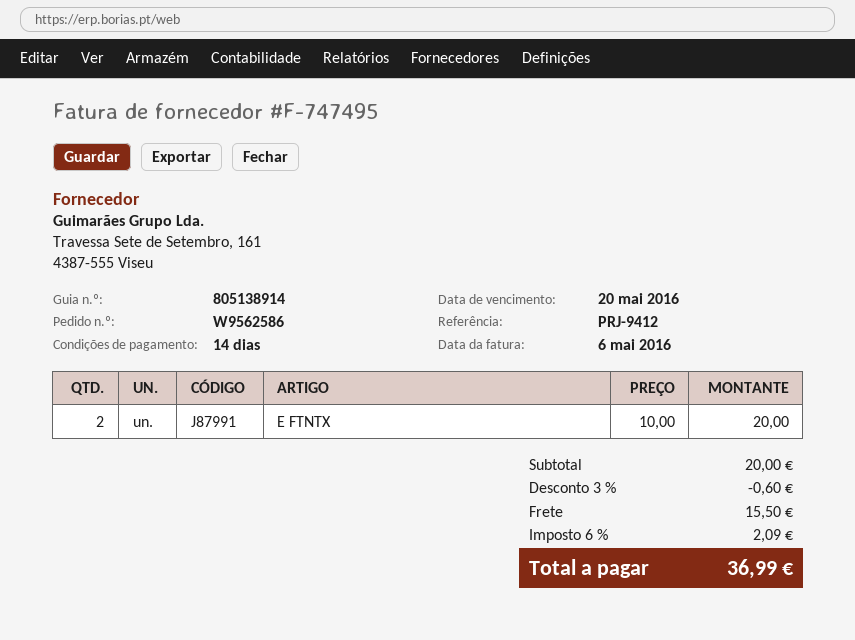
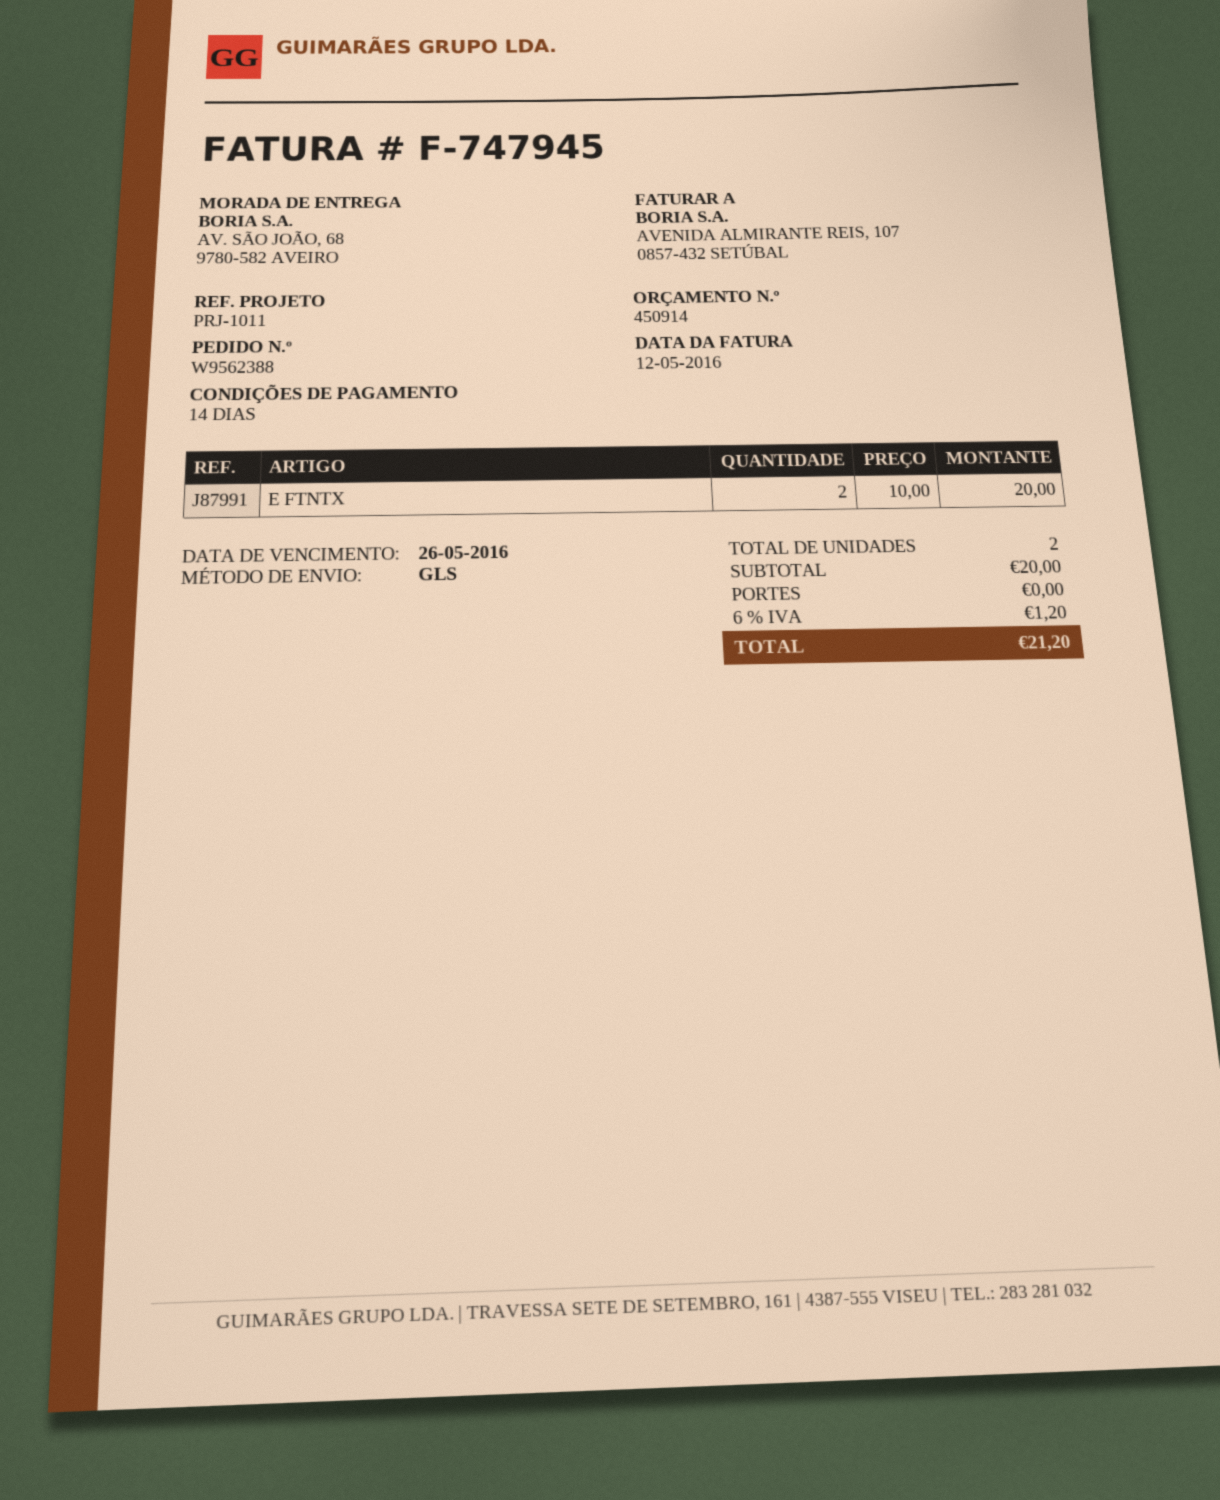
order number: W9562586 -> W9562388
invoice number: F-747495 -> F-747945
invoice date: 2016-05-06 -> 2016-05-12
due date: 2016-05-20 -> 2016-05-26
reference: PRJ-9412 -> PRJ-1011
discount: 3% = 0.60 -> none
shipping: 15.50 -> 0.00
tax: 6% = 2.09 -> 6% = 1.20
total: 36.99 -> 21.20

